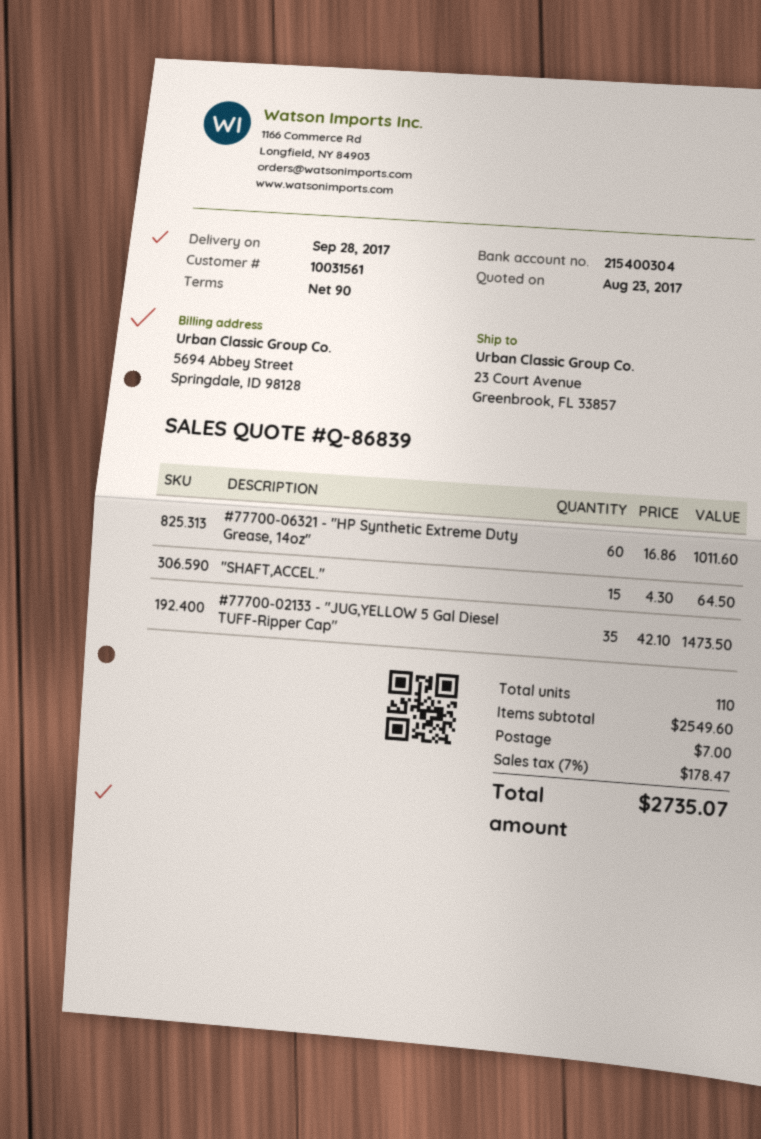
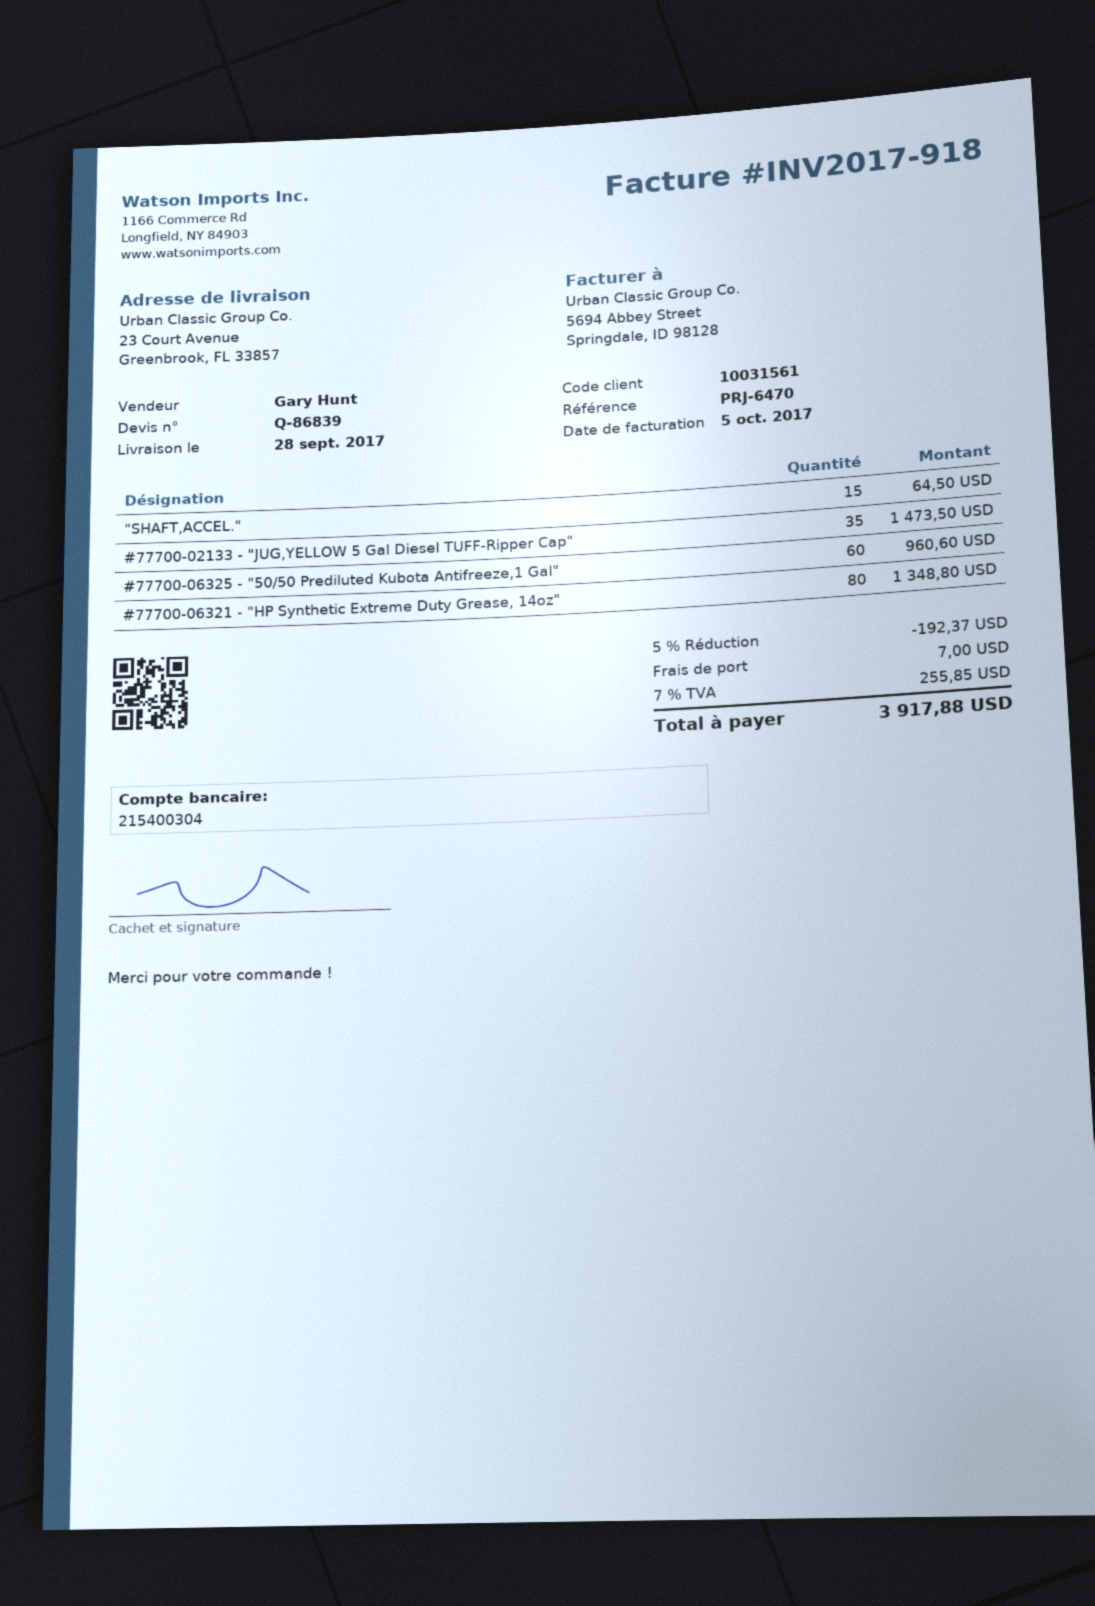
#77700-06321 - "HP Synthetic Extreme Duty Grease, 14oz": 60 for 1011.60 -> 80 for 1348.80
#77700-06325 - "50/50 Prediluted Kubota Antifreeze,1 Gal": none -> 60 for 960.60
discount: none -> 5% = 192.37
tax: 7% = 178.47 -> 7% = 255.85
total: 2735.07 -> 3917.88

